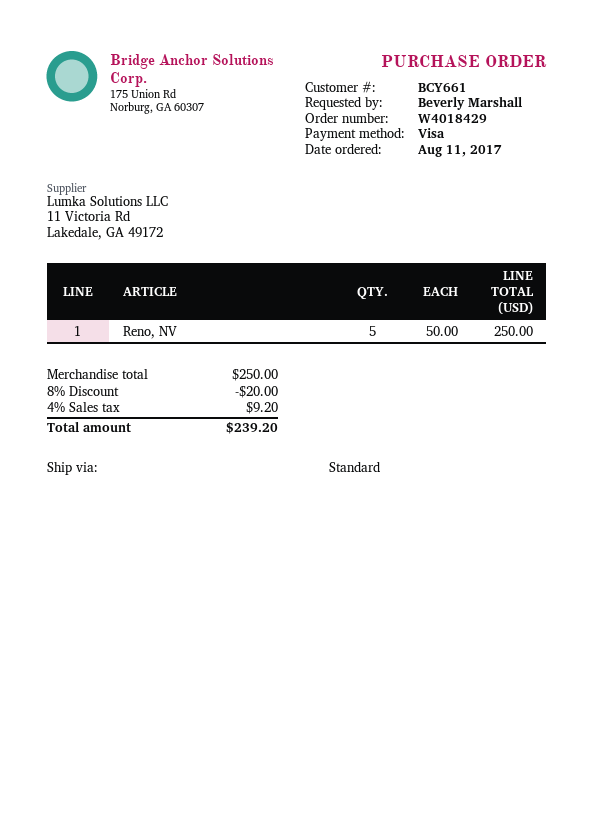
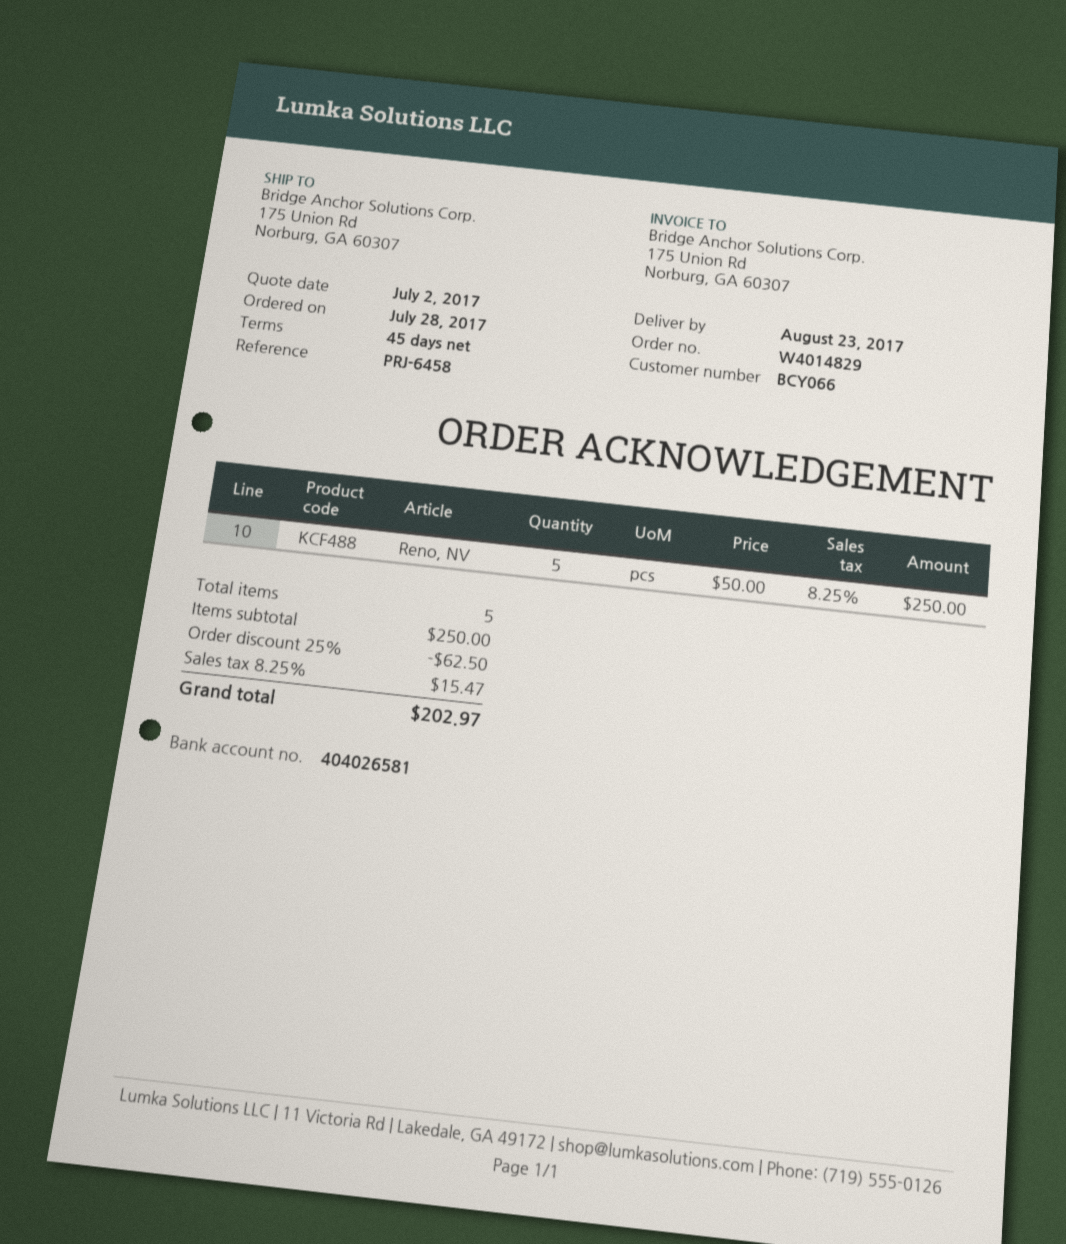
order number: W4018429 -> W4014829
order date: 2017-08-11 -> 2017-07-28
customer number: BCY661 -> BCY066
discount: 8% = 20.00 -> 25% = 62.50
tax: 4% = 9.20 -> 8.25% = 15.47
total: 239.20 -> 202.97

